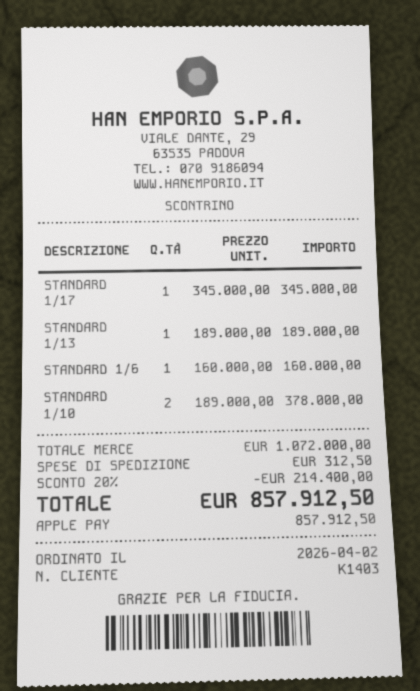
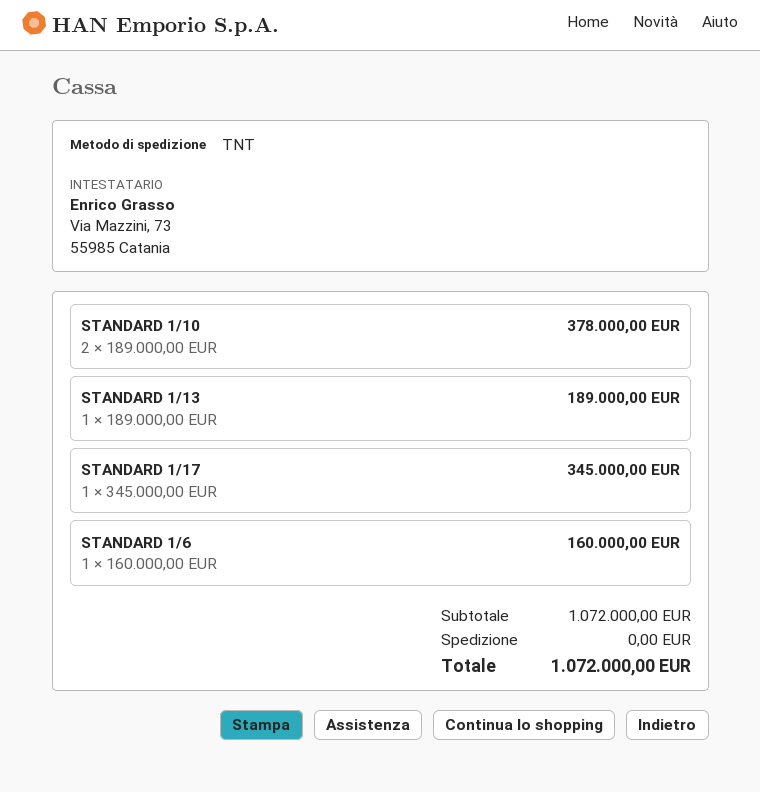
discount: 20% = 214400.00 -> none
shipping: 312.50 -> 0.00
total: 857912.50 -> 1072000.00

